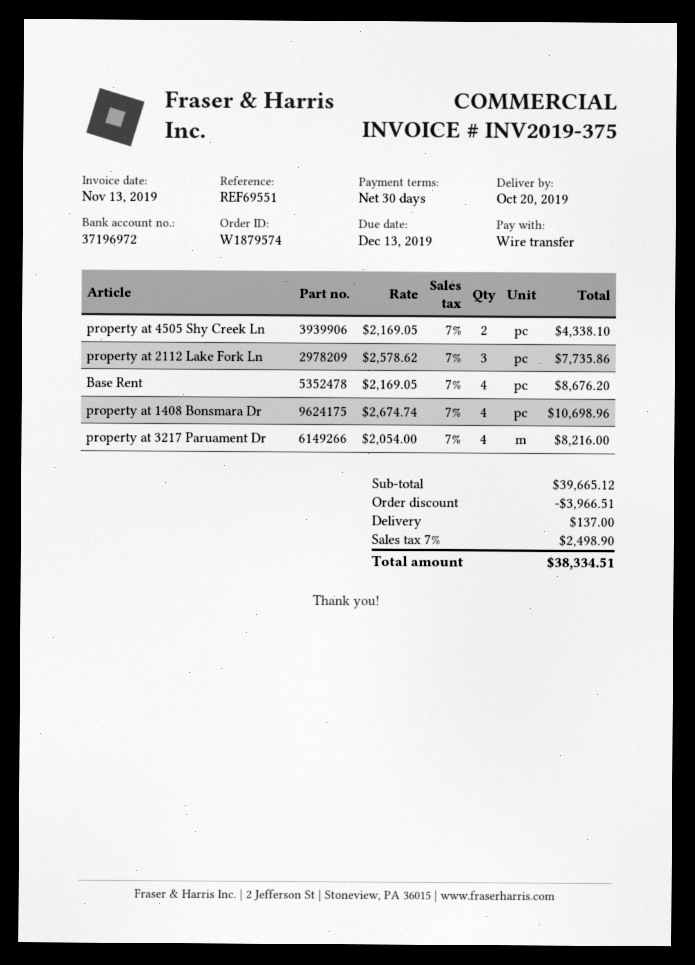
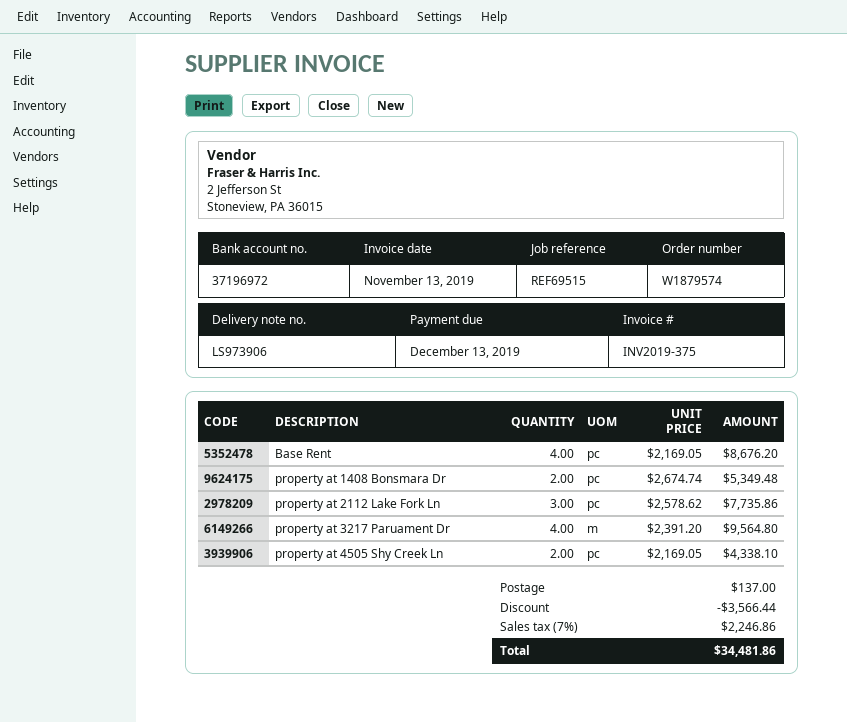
reference: REF69551 -> REF69515
property at 1408 Bonsmara Dr: 4 x 2674.74 = 10698.96 -> 2 x 2674.74 = 5349.48
property at 3217 Paruament Dr: 4 x 2054.00 = 8216.00 -> 4 x 2391.20 = 9564.80
discount: 3966.51 -> 3566.44
tax: 7% = 2498.90 -> 7% = 2246.86
total: 38334.51 -> 34481.86

